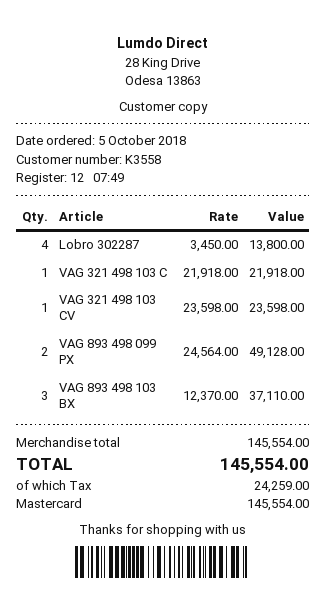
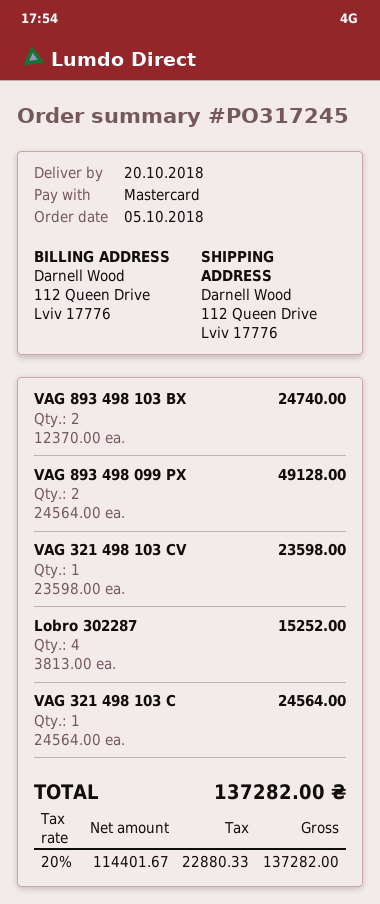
Lobro 302287: 4 x 3450.00 = 13800.00 -> 4 x 3813.00 = 15252.00
VAG 321 498 103 C: 1 x 21918.00 = 21918.00 -> 1 x 24564.00 = 24564.00
VAG 893 498 103 BX: 3 x 12370.00 = 37110.00 -> 2 x 12370.00 = 24740.00
tax: 24259.00 -> 22880.33
total: 145554.00 -> 137282.00

